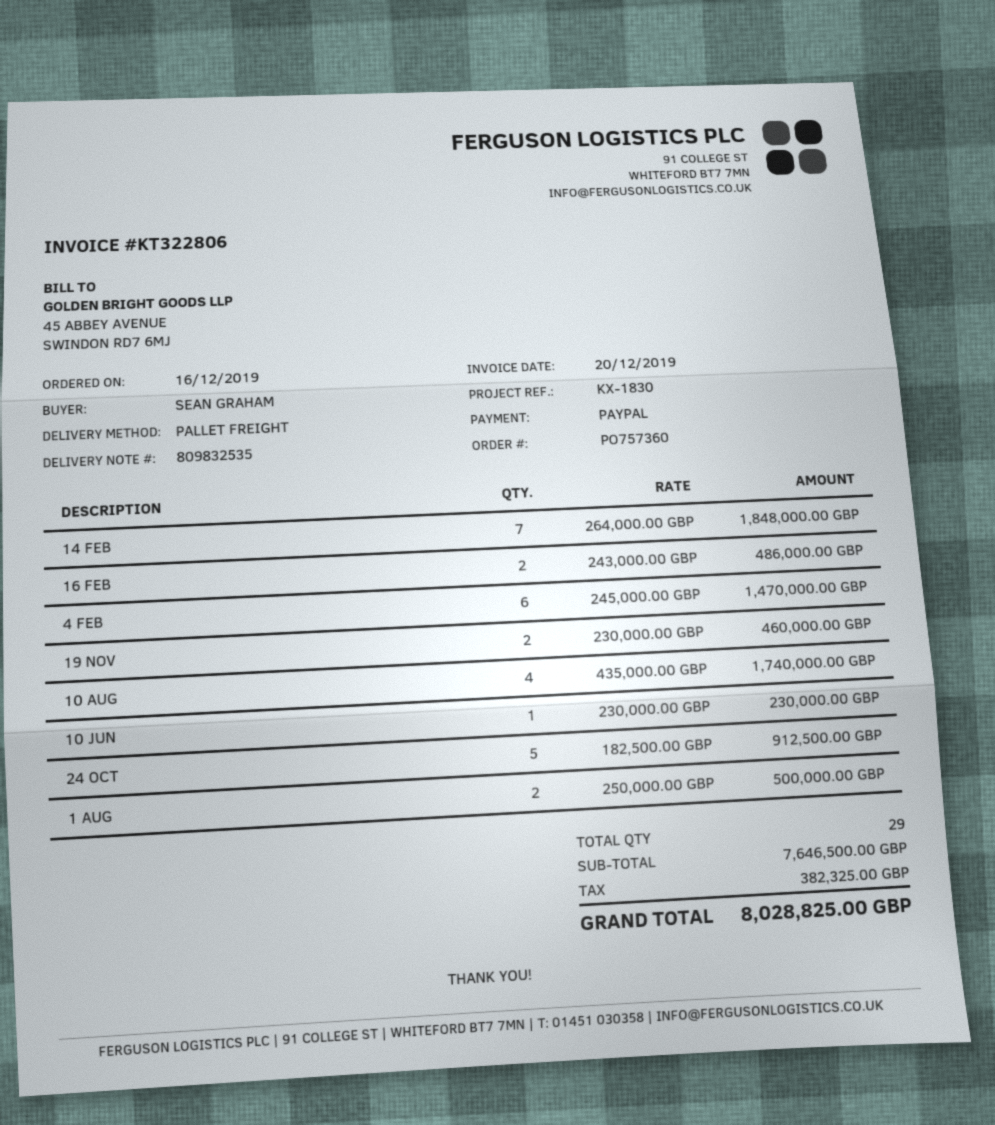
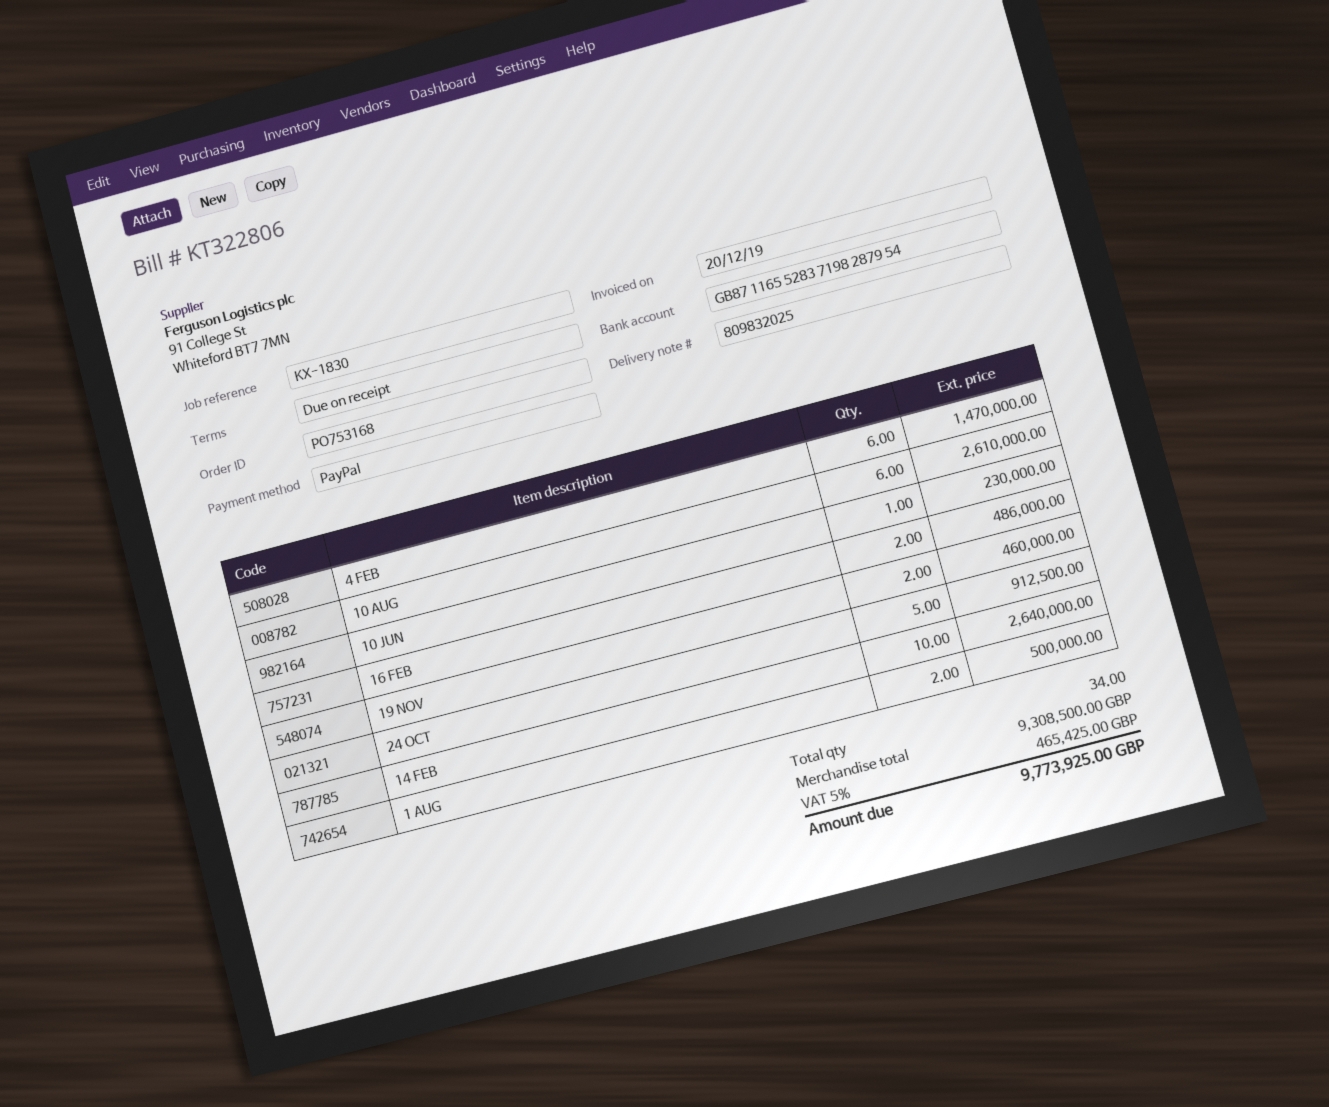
order number: PO757360 -> PO753168
delivery note number: 809832535 -> 809832025
14 FEB: 7 for 1848000.00 -> 10 for 2640000.00
10 AUG: 4 for 1740000.00 -> 6 for 2610000.00
total quantity: 29 -> 34
subtotal: 7646500.00 -> 9308500.00
tax: 382325.00 -> 465425.00
total: 8028825.00 -> 9773925.00

